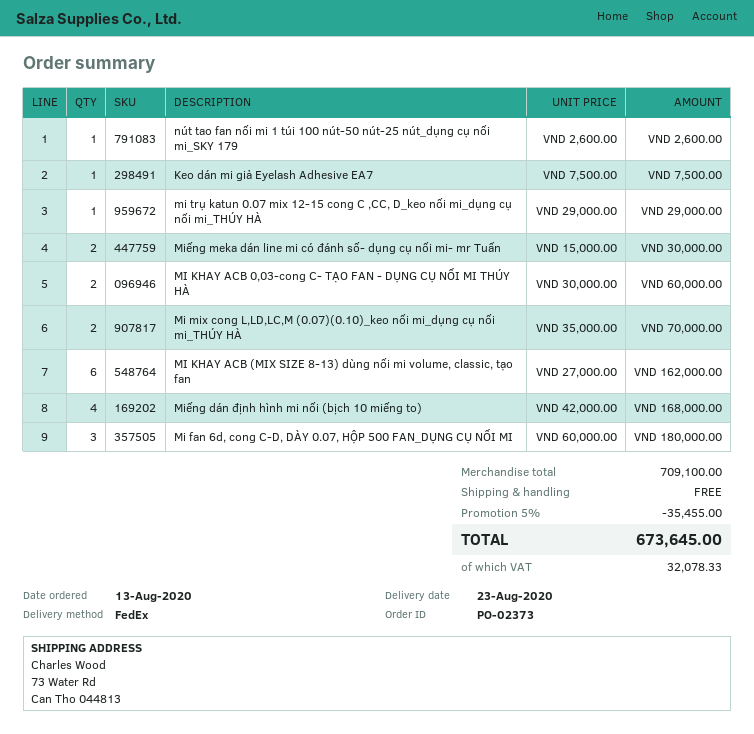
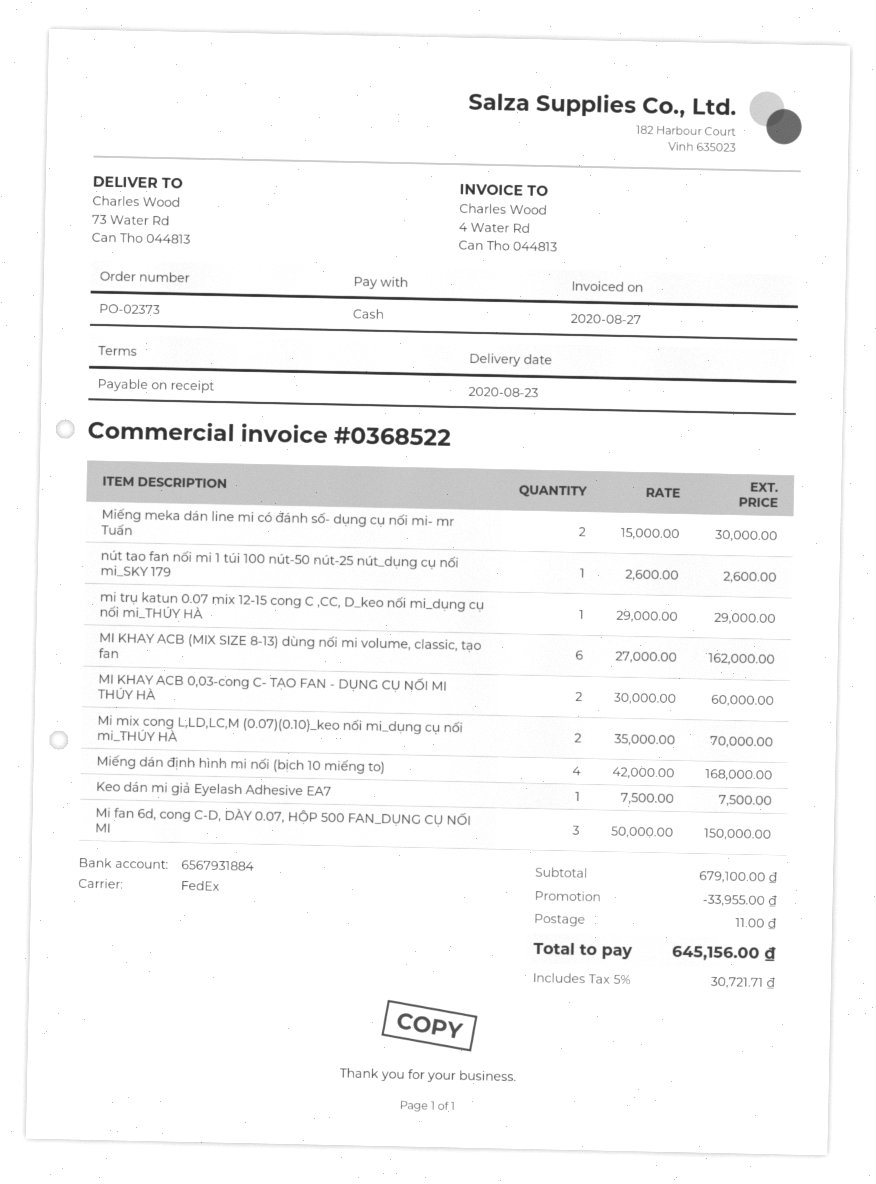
Mi fan 6d, cong C-D, DÀY 0.07, HỘP 500 FAN_DỤNG CỤ NỐI MI: 3 x 60000.00 = 180000.00 -> 3 x 50000.00 = 150000.00
subtotal: 709100.00 -> 679100.00
discount: 35455.00 -> 33955.00
shipping: 0.00 -> 11.00
tax: 32078.33 -> 30721.71
total: 673645.00 -> 645156.00

